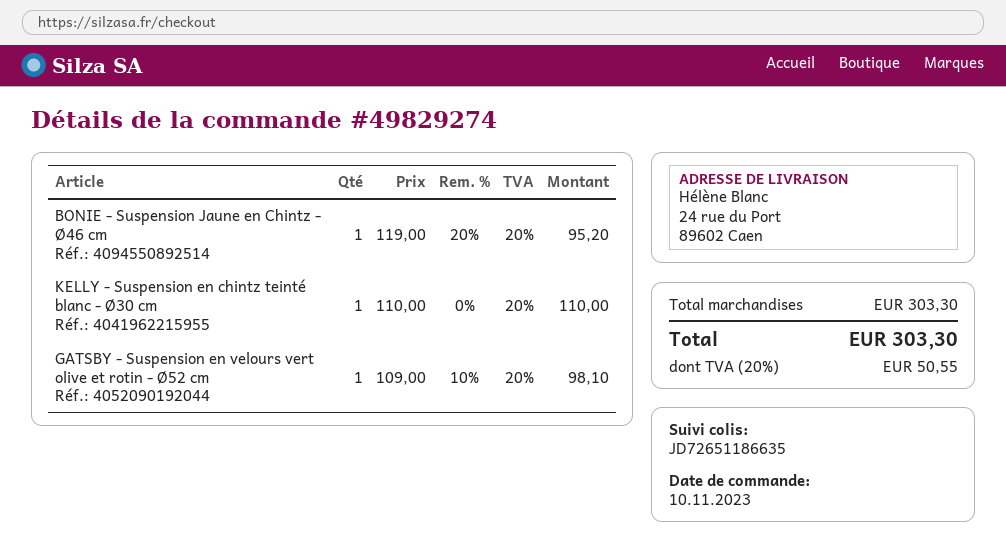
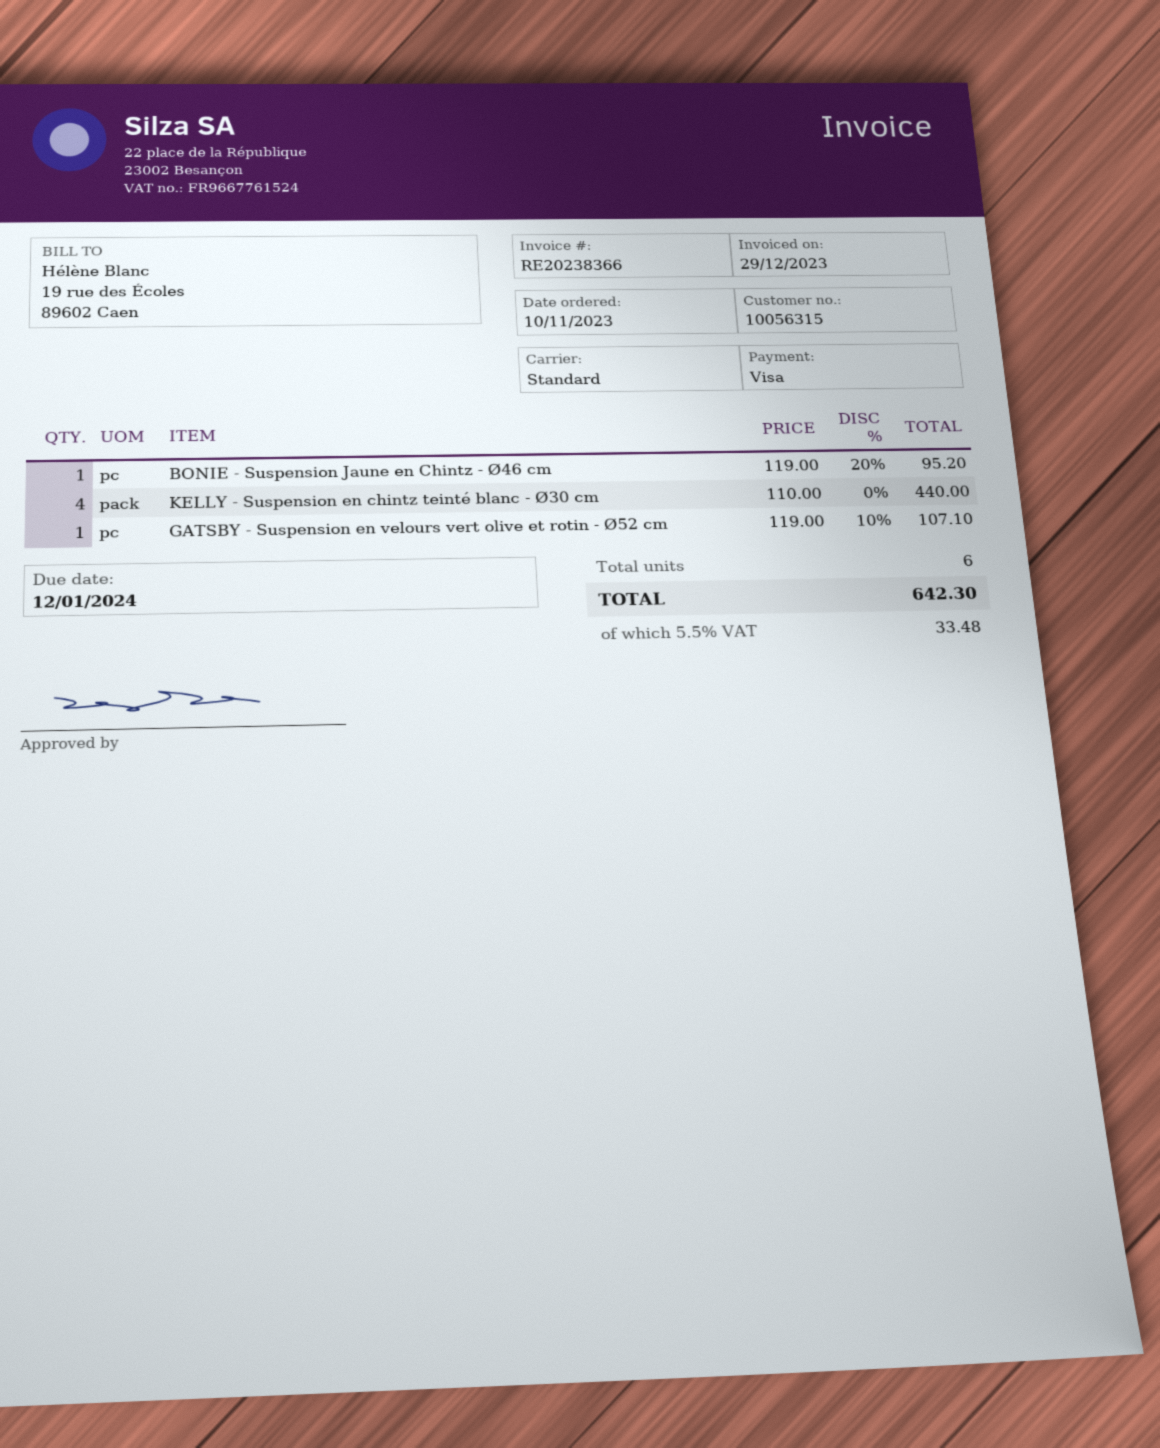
KELLY - Suspension en chintz teinté blanc - Ø30 cm: 1 x 110.00 = 110.00 -> 4 x 110.00 = 440.00
GATSBY - Suspension en velours vert olive et rotin - Ø52 cm: 1 x 109.00 - 10% = 98.10 -> 1 x 119.00 - 10% = 107.10
tax: 20% = 50.55 -> 5.5% = 33.48
total: 303.30 -> 642.30

